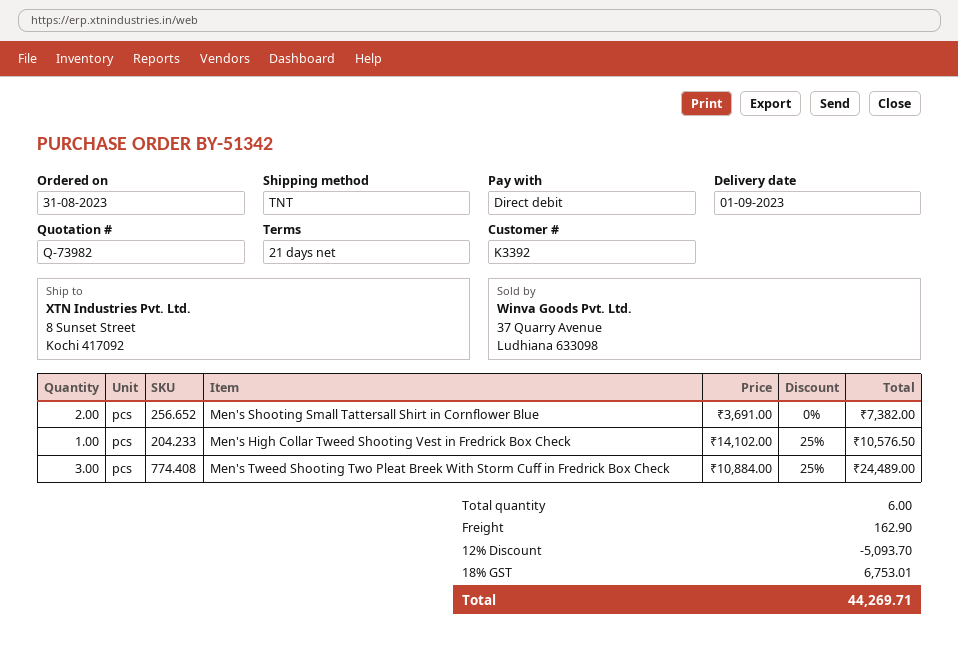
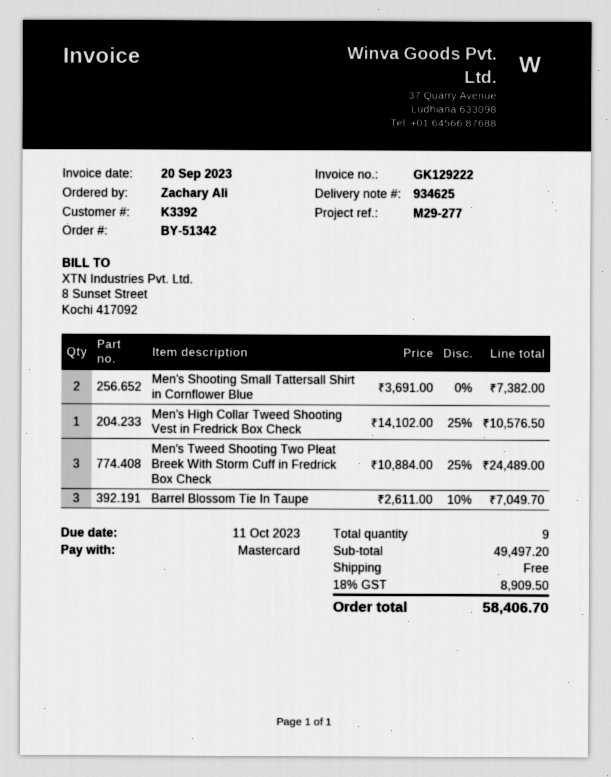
payment method: direct debit -> Mastercard
Barrel Blossom Tie In Taupe: none -> 3 x 2611.00 - 10% = 7049.70
total quantity: 6 -> 9
discount: 12% = 5093.70 -> none
shipping: 162.90 -> 0.00
tax: 18% = 6753.01 -> 18% = 8909.50
total: 44269.71 -> 58406.70

